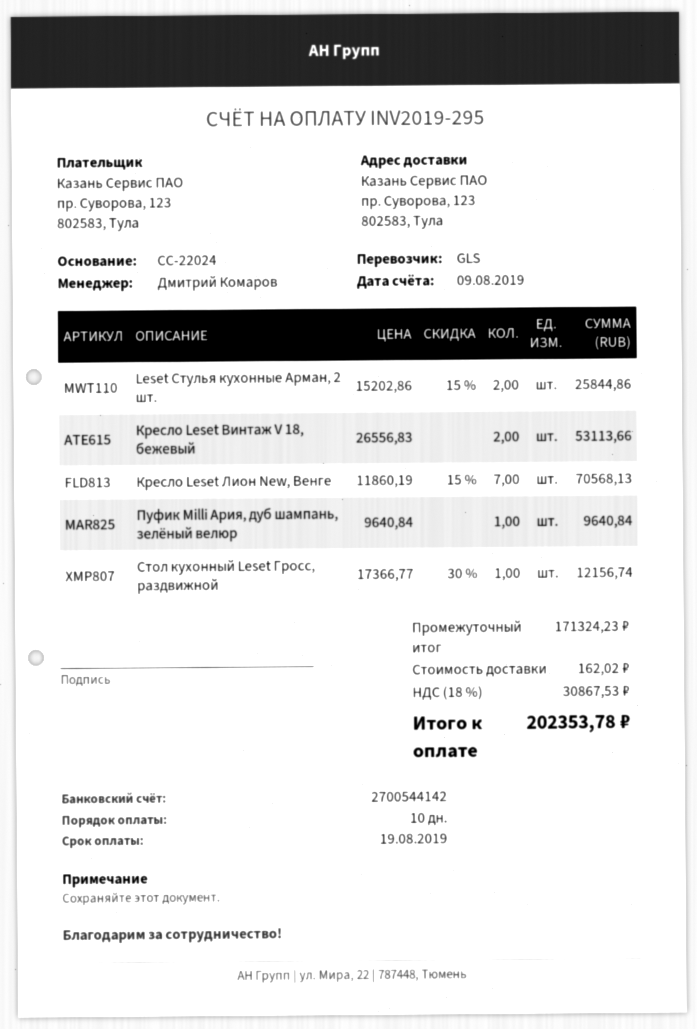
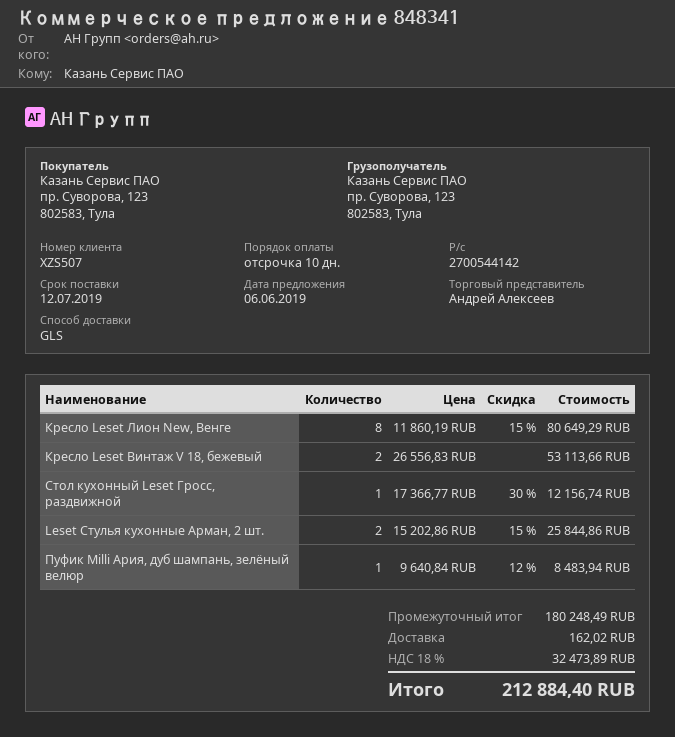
sales rep: Дмитрий Комаров -> Андрей Алексеев
Кресло Leset Лион New, Венге: 7 x 11860.19 - 15% = 70568.13 -> 8 x 11860.19 - 15% = 80649.29
Пуфик Milli Ария, дуб шампань, зелёный велюр: 1 x 9640.84 = 9640.84 -> 1 x 9640.84 - 12% = 8483.94
subtotal: 171324.23 -> 180248.49
tax: 18% = 30867.53 -> 18% = 32473.89
total: 202353.78 -> 212884.40

